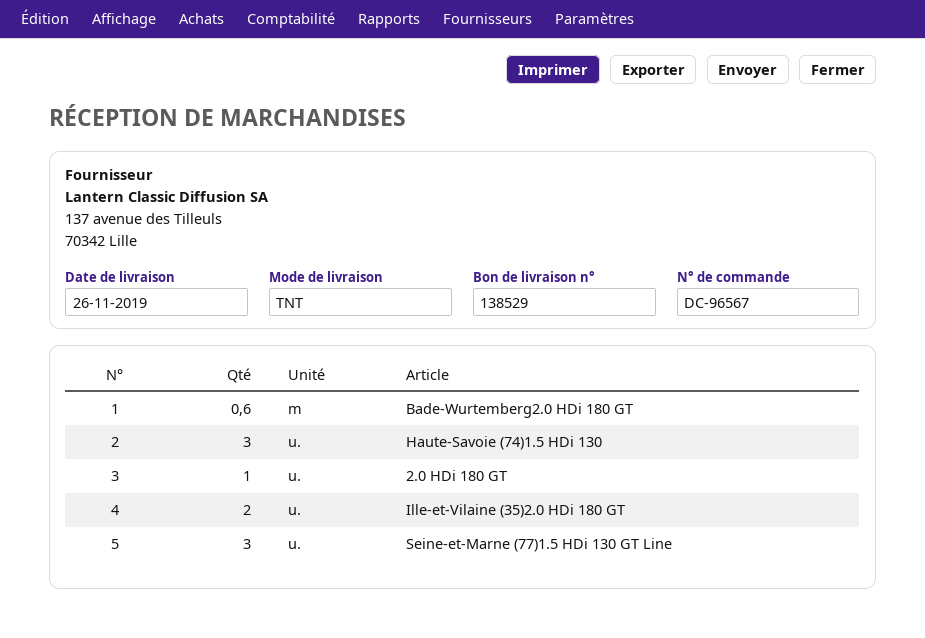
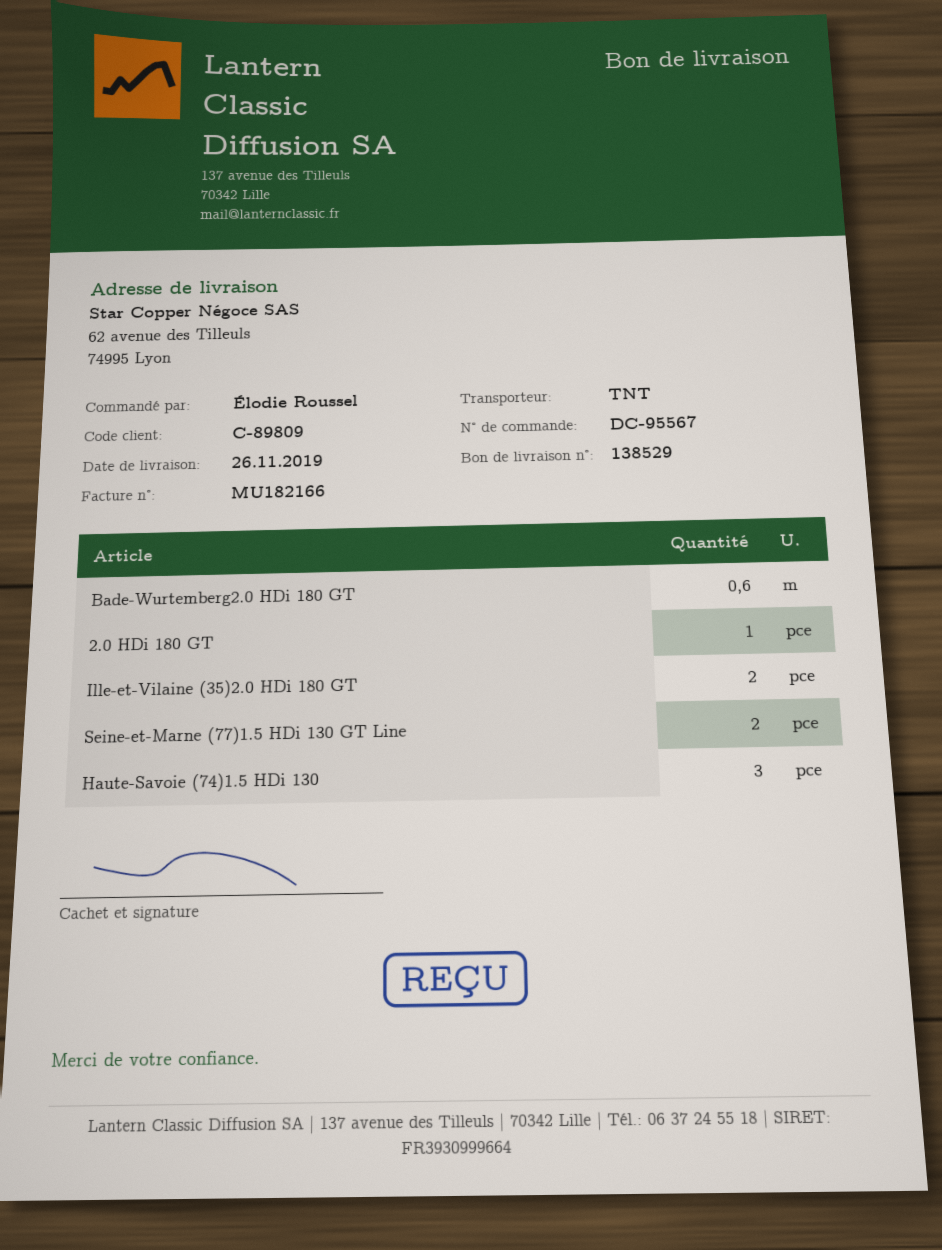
order number: DC-96567 -> DC-95567
Seine-et-Marne (77)1.5 HDi 130 GT Line: 3 -> 2

